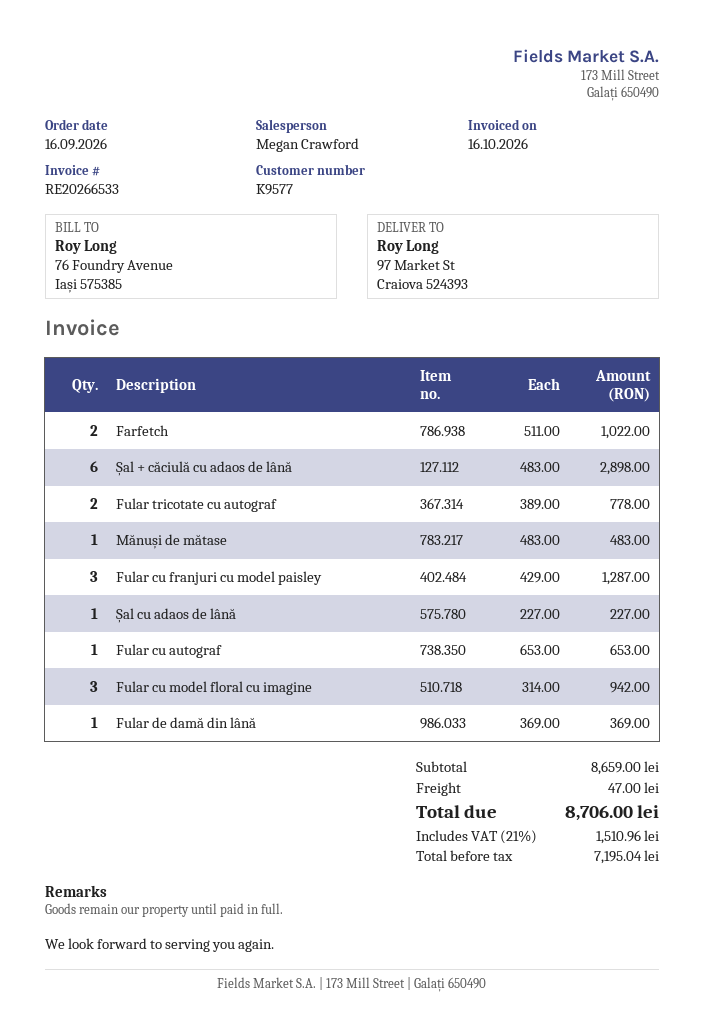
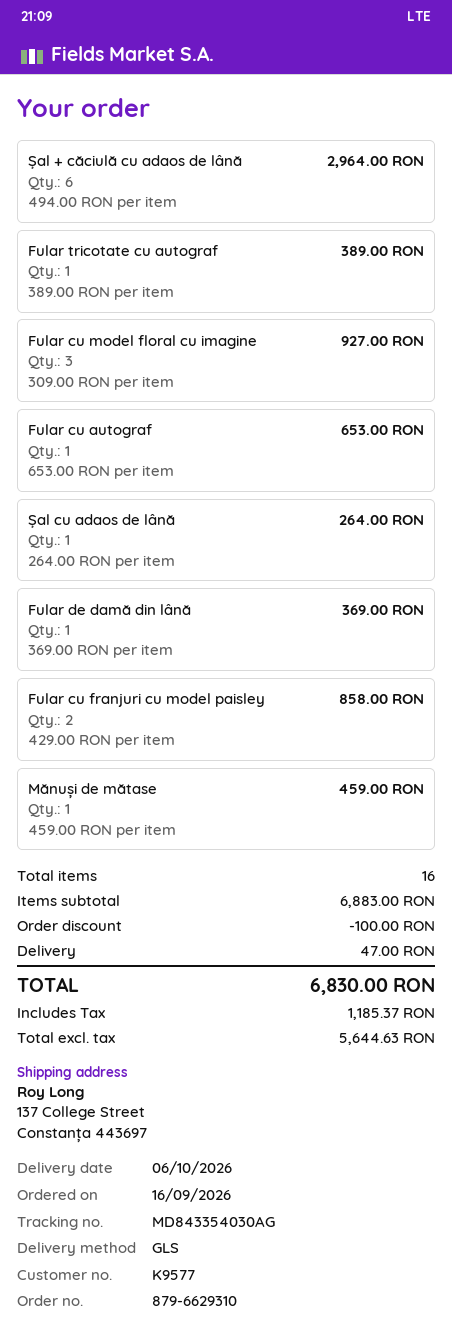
ship to: 97 Market St, Craiova 524393 -> 137 College Street, Constanța 443697
Farfetch: 2 x 511.00 = 1022.00 -> none
Șal + căciulă cu adaos de lână: 6 x 483.00 = 2898.00 -> 6 x 494.00 = 2964.00
Fular tricotate cu autograf: 2 x 389.00 = 778.00 -> 1 x 389.00 = 389.00
Mănuși de mătase: 1 x 483.00 = 483.00 -> 1 x 459.00 = 459.00
Fular cu franjuri cu model paisley: 3 x 429.00 = 1287.00 -> 2 x 429.00 = 858.00
Șal cu adaos de lână: 1 x 227.00 = 227.00 -> 1 x 264.00 = 264.00
Fular cu model floral cu imagine: 3 x 314.00 = 942.00 -> 3 x 309.00 = 927.00
subtotal: 8659.00 -> 6883.00
discount: none -> 100.00
net: 7195.04 -> 5644.63
tax: 1510.96 -> 1185.37
total: 8706.00 -> 6830.00

